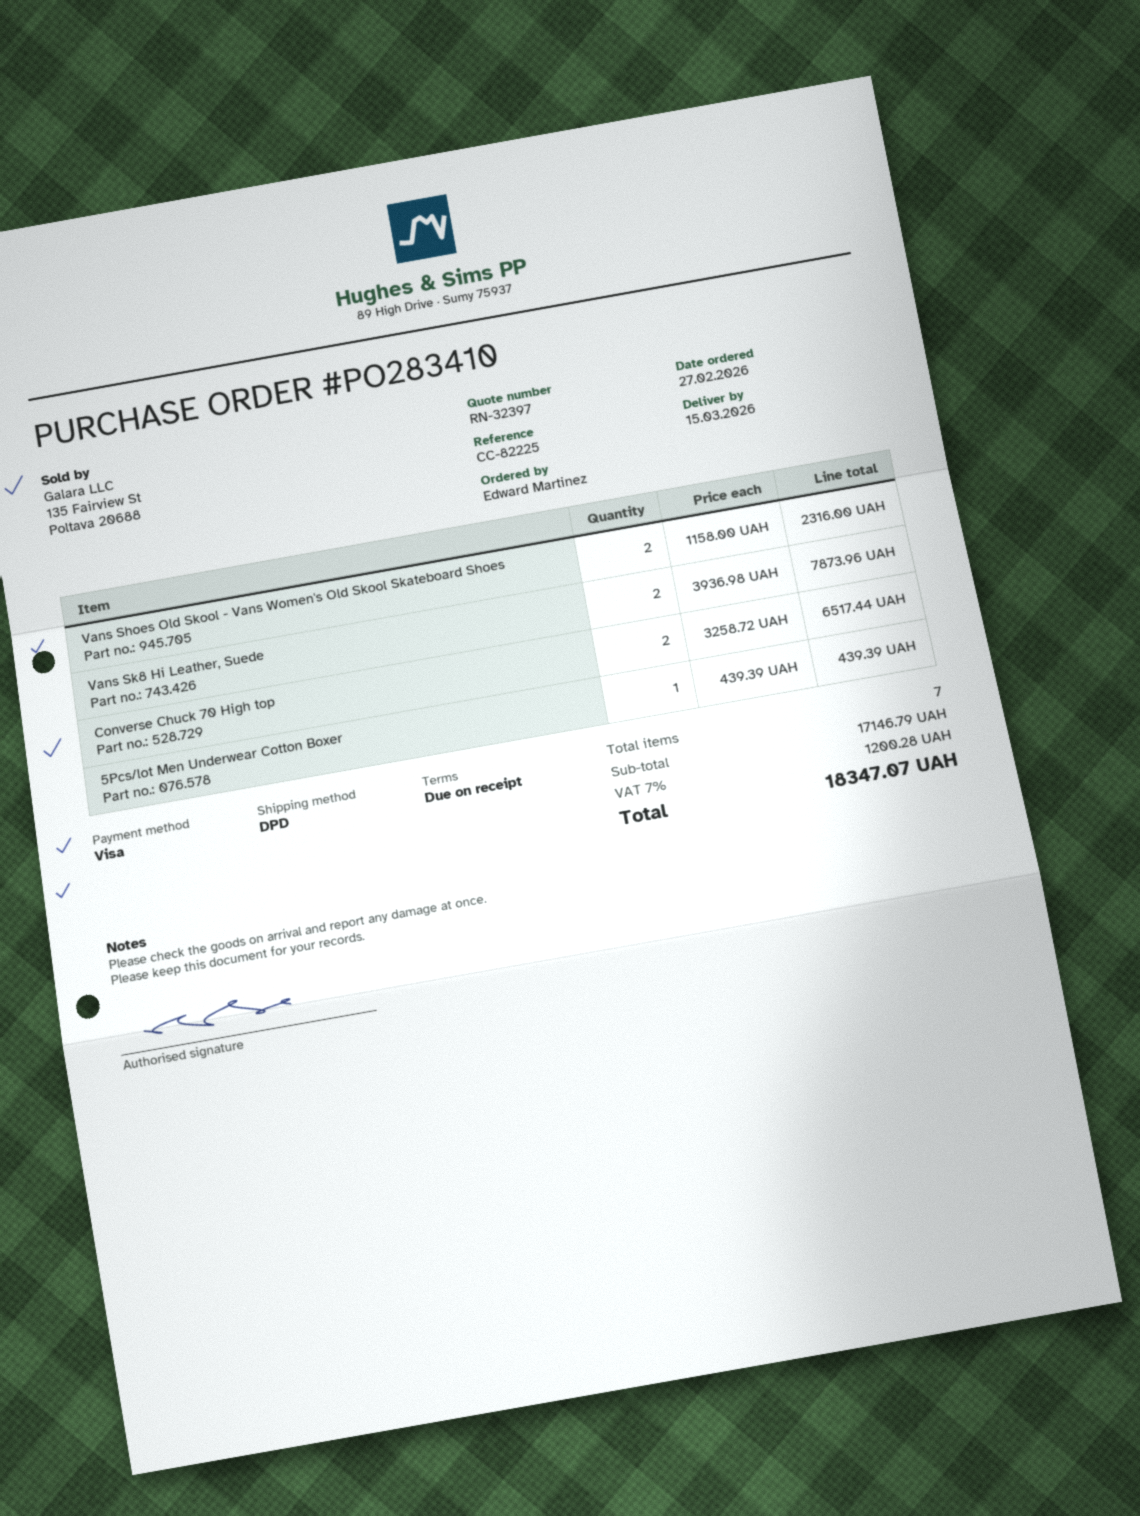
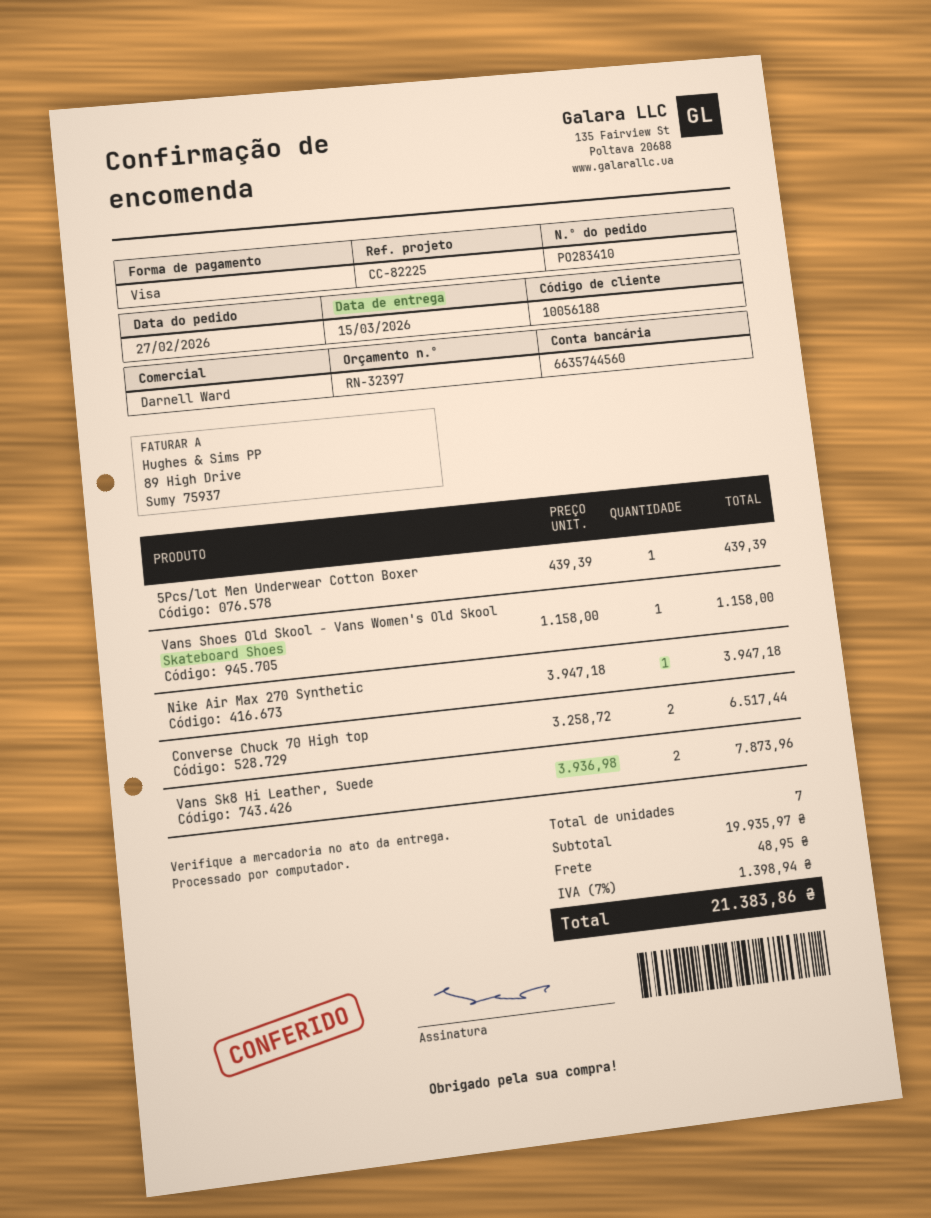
Vans Shoes Old Skool - Vans Women's Old Skool Skateboard Shoes: 2 x 1158.00 = 2316.00 -> 1 x 1158.00 = 1158.00
Nike Air Max 270 Synthetic: none -> 1 x 3947.18 = 3947.18
subtotal: 17146.79 -> 19935.97
shipping: none -> 48.95
tax: 7% = 1200.28 -> 7% = 1398.94
total: 18347.07 -> 21383.86

